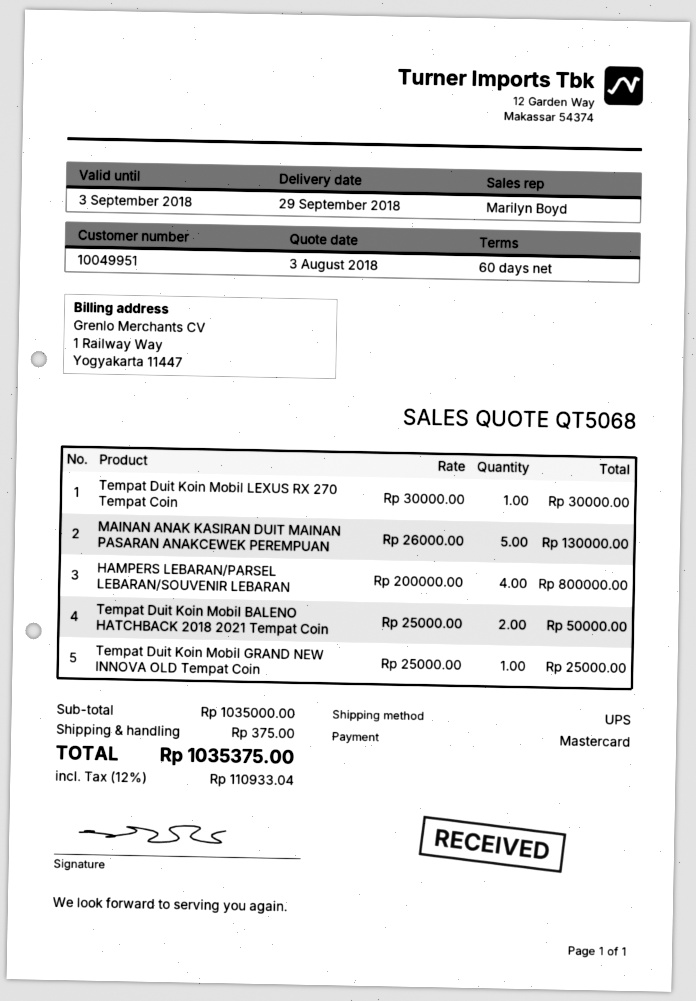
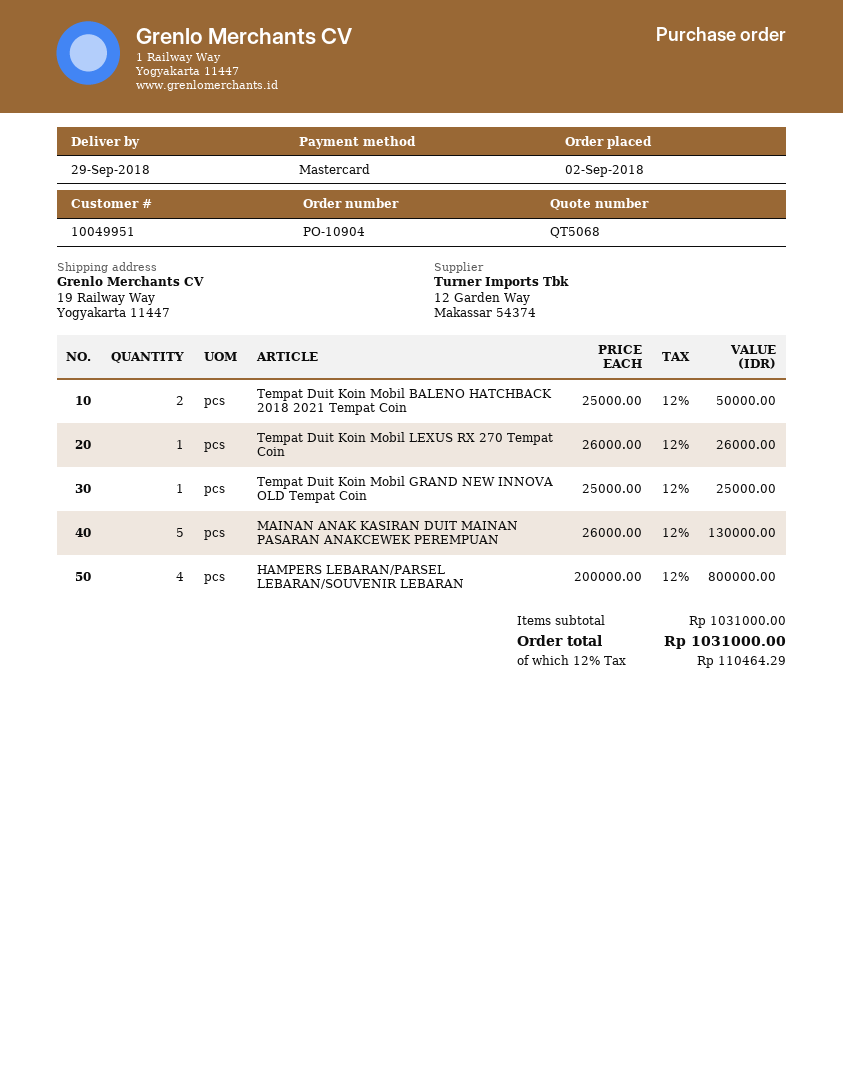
Tempat Duit Koin Mobil LEXUS RX 270 Tempat Coin: 1 x 30000.00 = 30000.00 -> 1 x 26000.00 = 26000.00
subtotal: 1035000.00 -> 1031000.00
shipping: 375.00 -> none
tax: 12% = 110933.04 -> 12% = 110464.29
total: 1035375.00 -> 1031000.00

